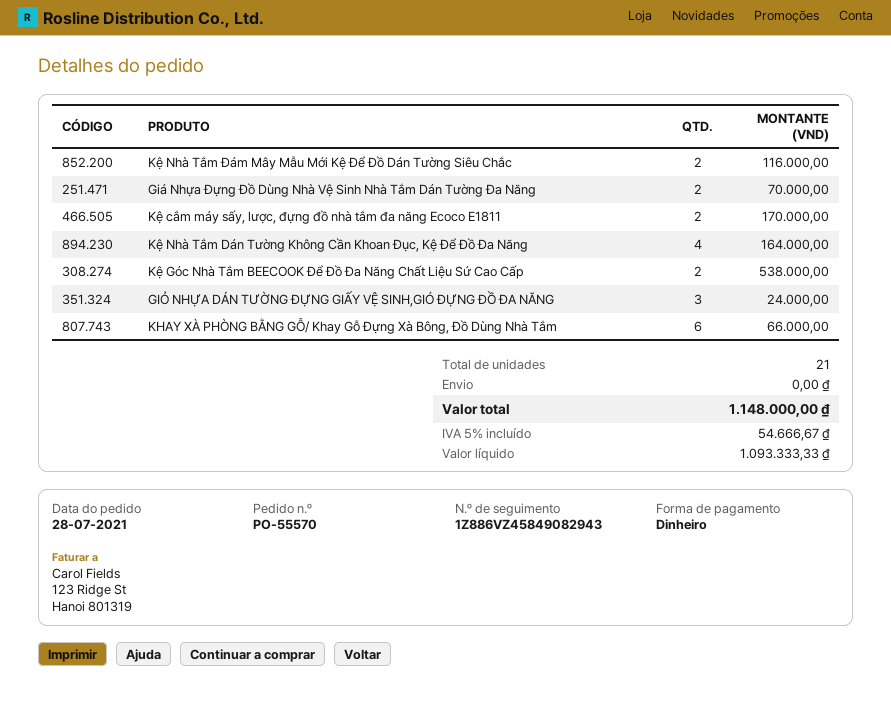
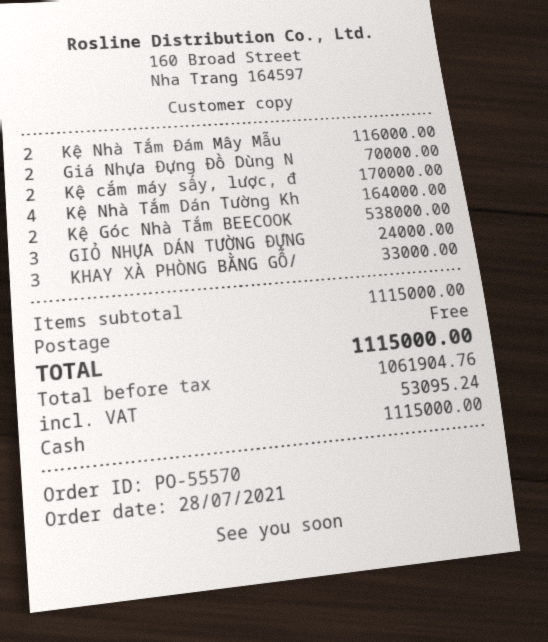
KHAY XÀ PHÒNG BẰNG GỖ/ Khay Gỗ Đựng Xà Bông, Đồ Dùng Nhà Tắm: 6 for 66000.00 -> 3 for 33000.00
net: 1093333.33 -> 1061904.76
tax: 54666.67 -> 53095.24
total: 1148000.00 -> 1115000.00

